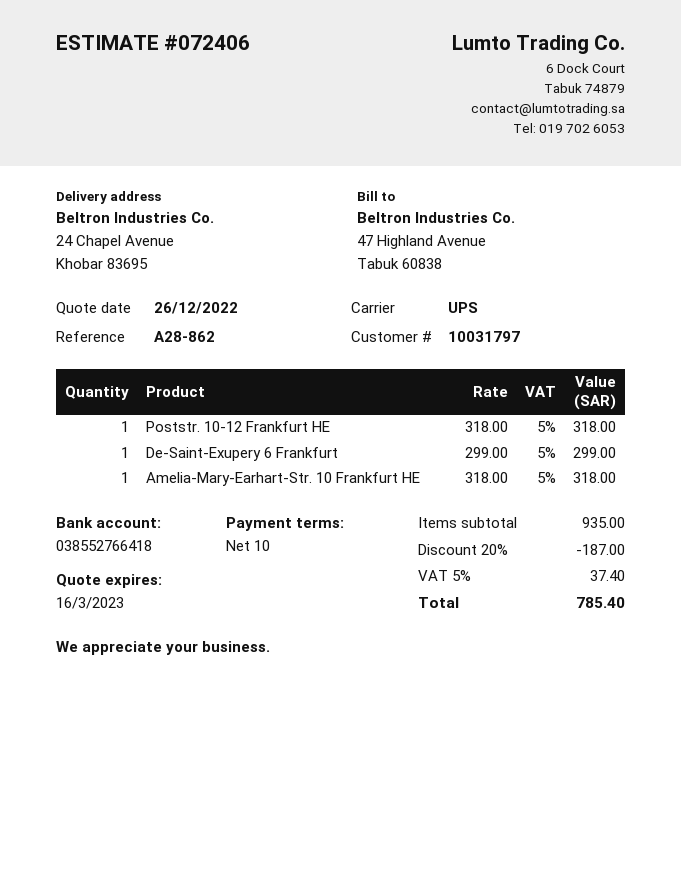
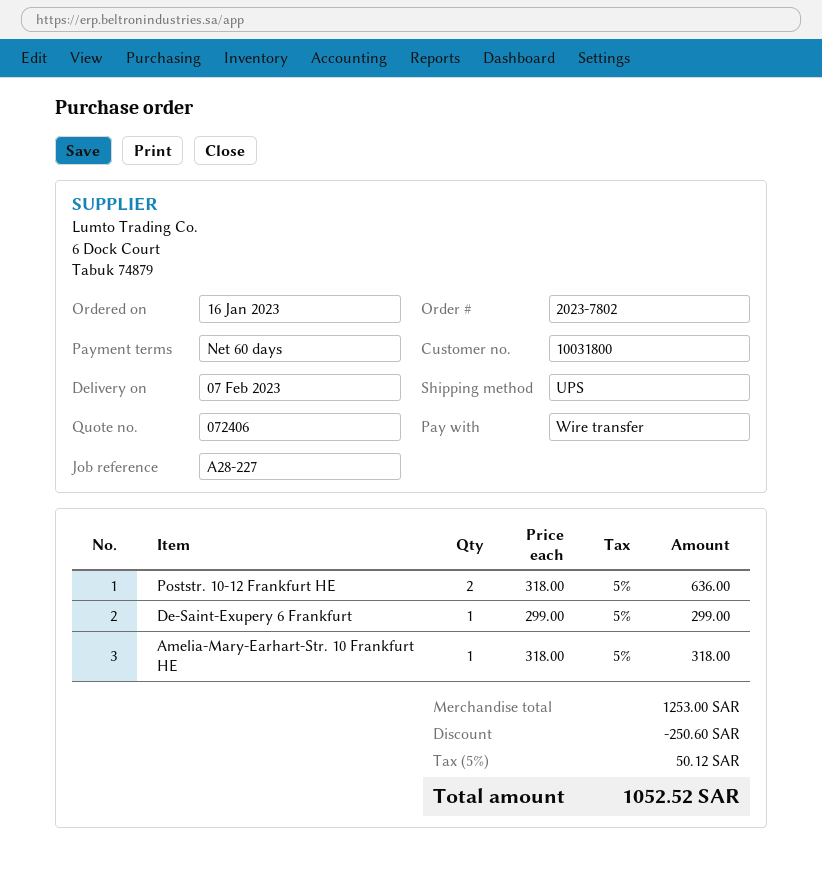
payment terms: 10 days -> 60 days
customer number: 10031797 -> 10031800
reference: A28-862 -> A28-227
Poststr. 10-12 Frankfurt HE: 1 x 318.00 = 318.00 -> 2 x 318.00 = 636.00
subtotal: 935.00 -> 1253.00
discount: 187.00 -> 250.60
tax: 5% = 37.40 -> 5% = 50.12
total: 785.40 -> 1052.52

